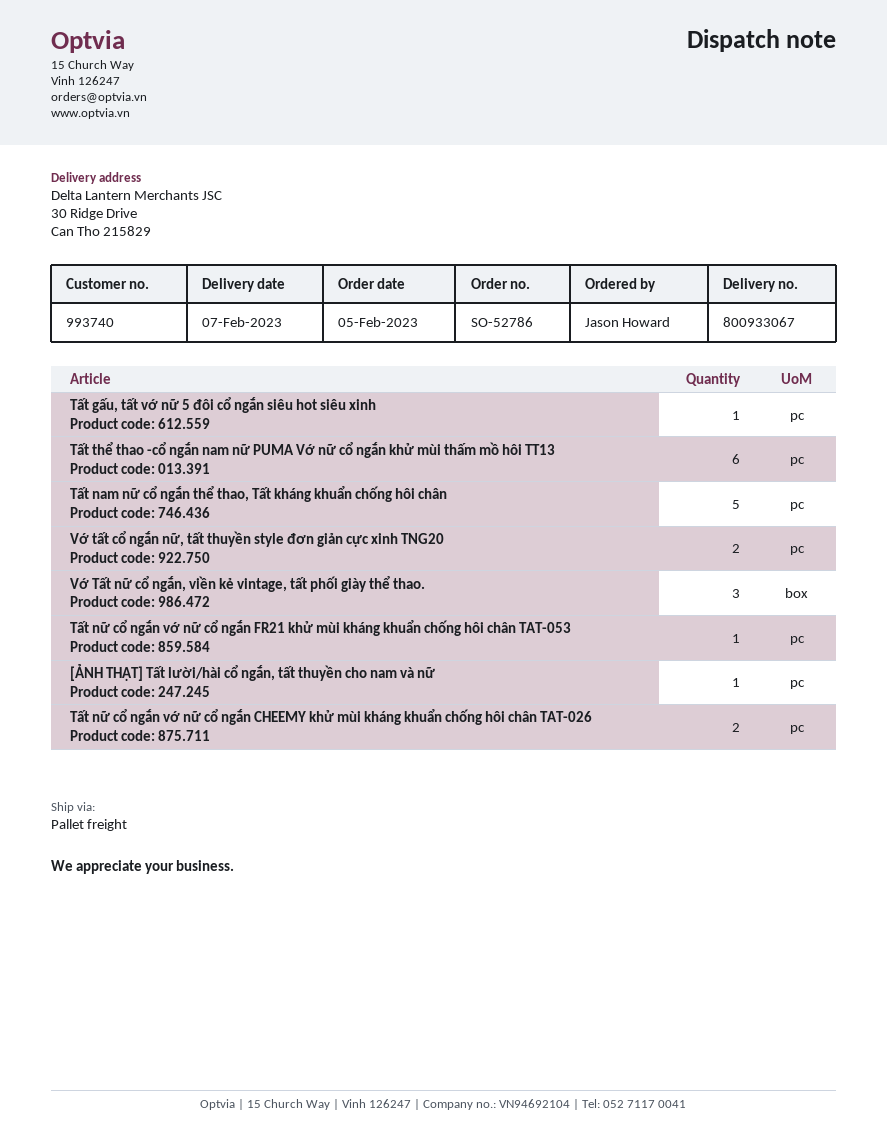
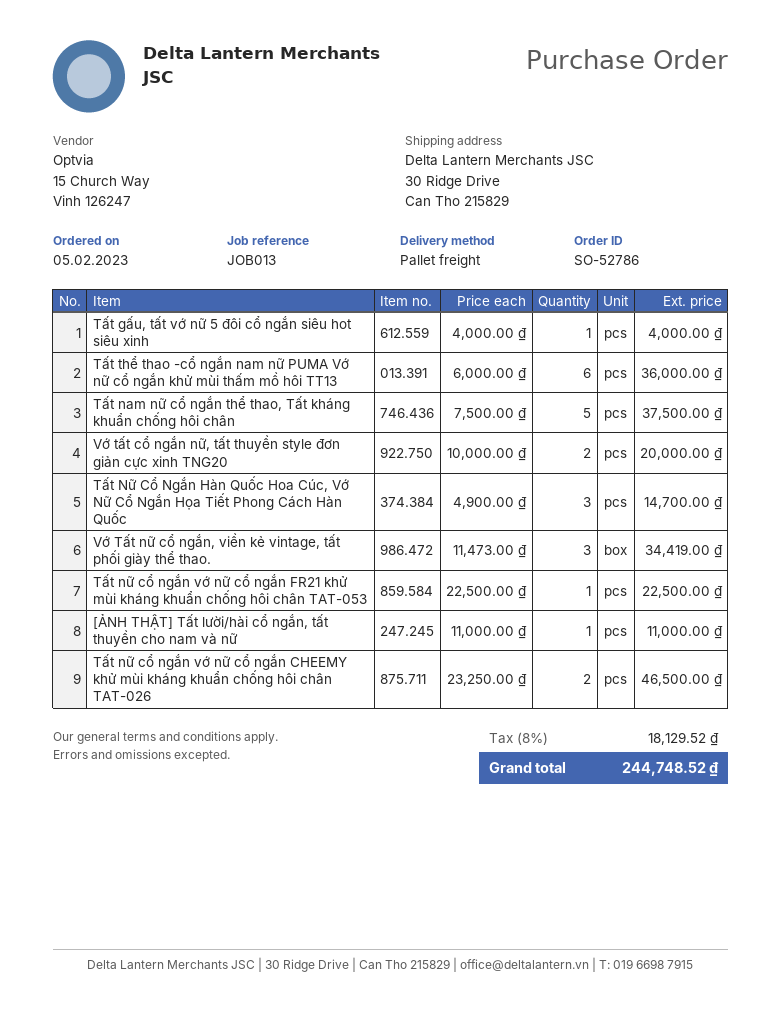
Tất Nữ Cổ Ngắn Hàn Quốc Hoa Cúc, Vớ Nữ Cổ Ngắn Họa Tiết Phong Cách Hàn Quốc: none -> 3

